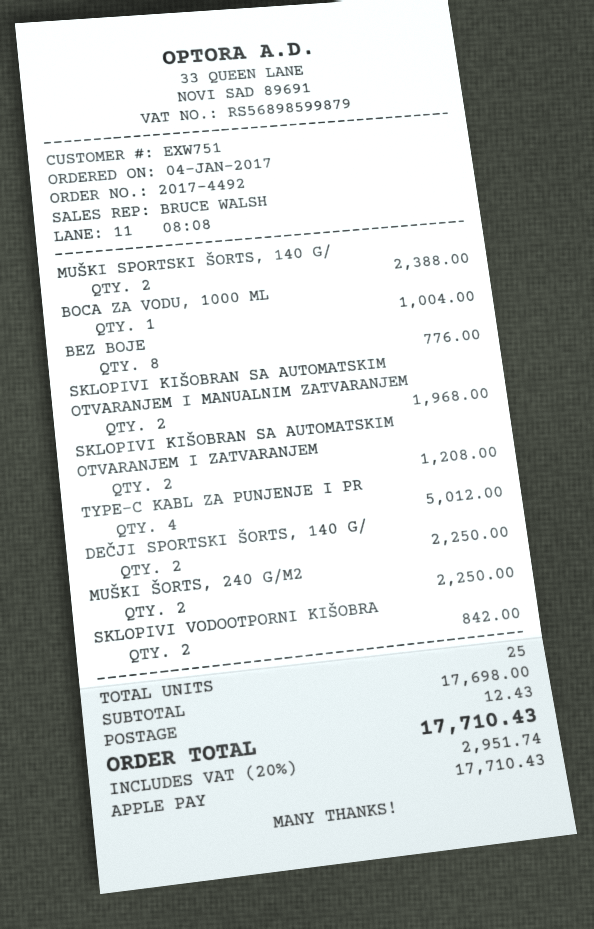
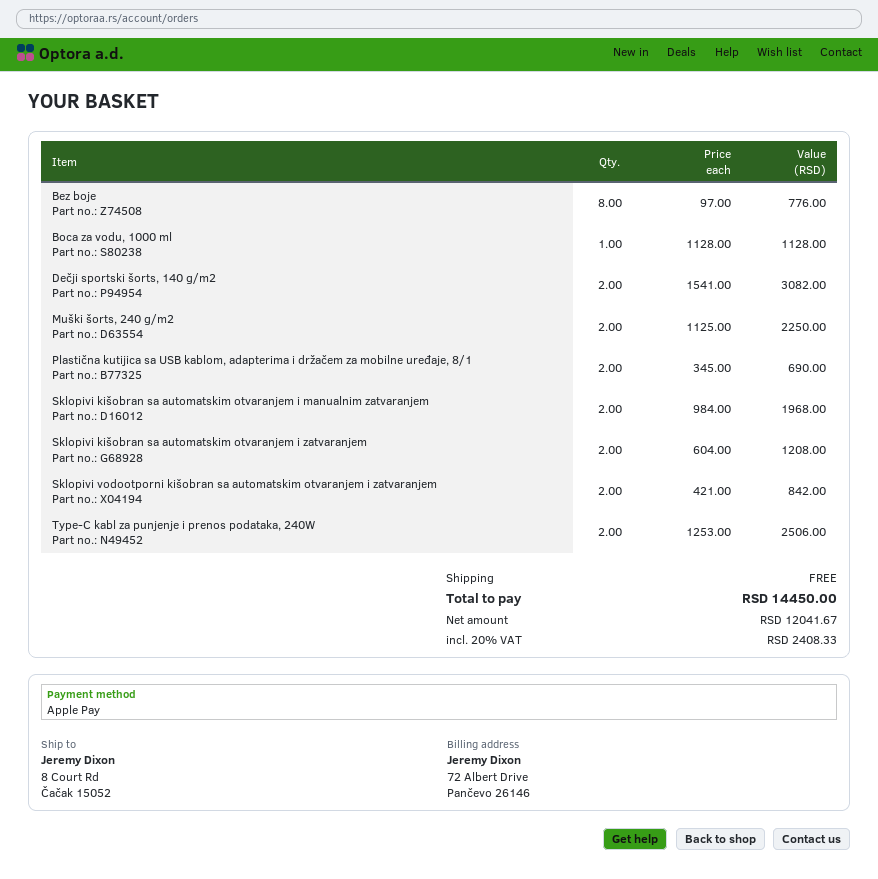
MUŠKI SPORTSKI ŠORTS, 140 G/: 2 for 2388.00 -> none
BOCA ZA VODU, 1000 ML: 1 for 1004.00 -> 1 for 1128.00
TYPE-C KABL ZA PUNJENJE I PR: 4 for 5012.00 -> 2 for 2506.00
DEČJI SPORTSKI ŠORTS, 140 G/: 2 for 2250.00 -> 2 for 3082.00
Plastična kutijica sa USB kablom, adapterima i držačem za mobilne uređaje, 8/1: none -> 2 for 690.00
shipping: 12.43 -> 0.00
tax: 20% = 2951.74 -> 20% = 2408.33
total: 17710.43 -> 14450.00

